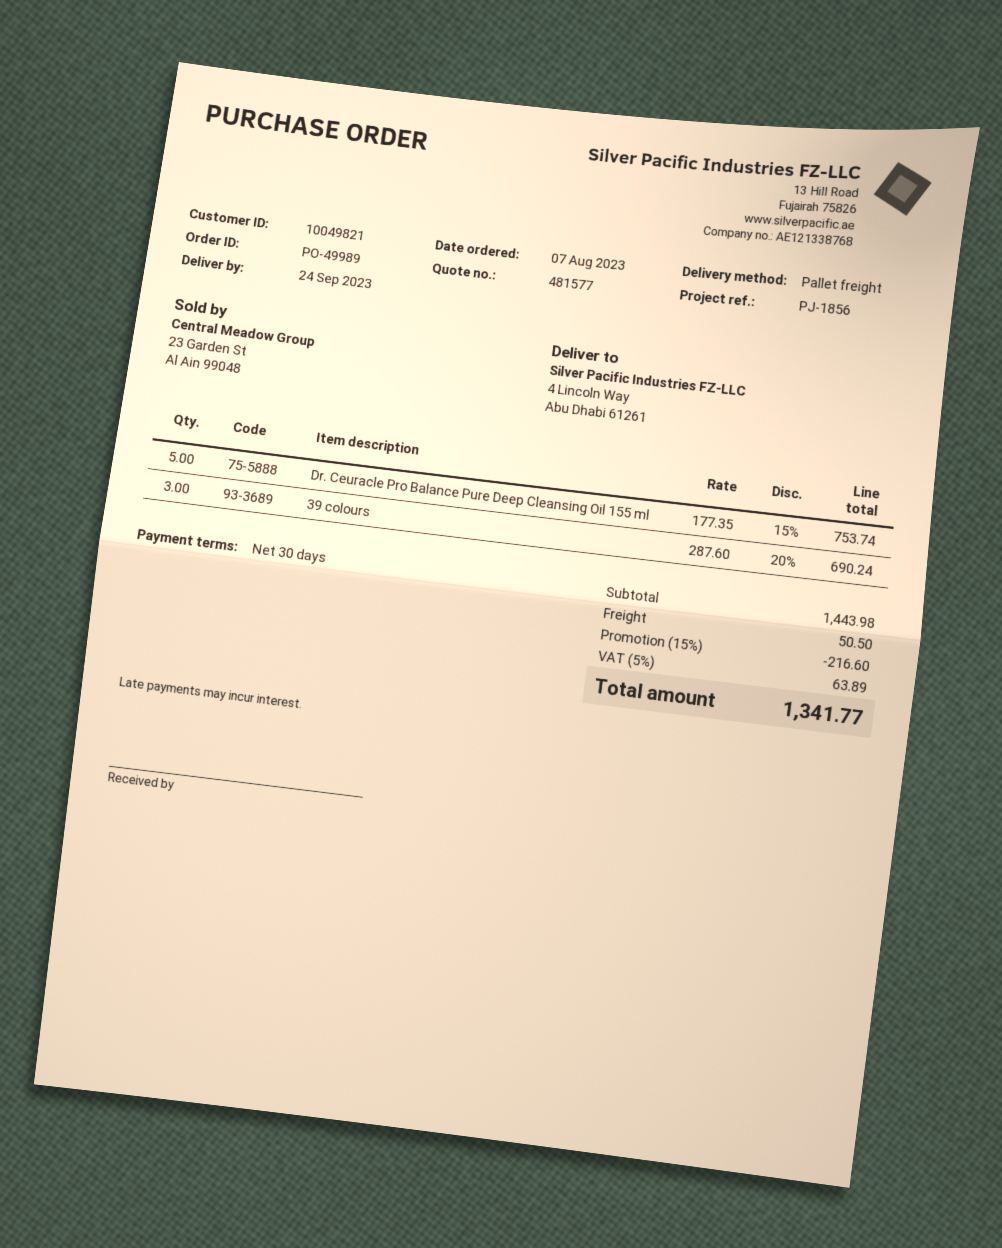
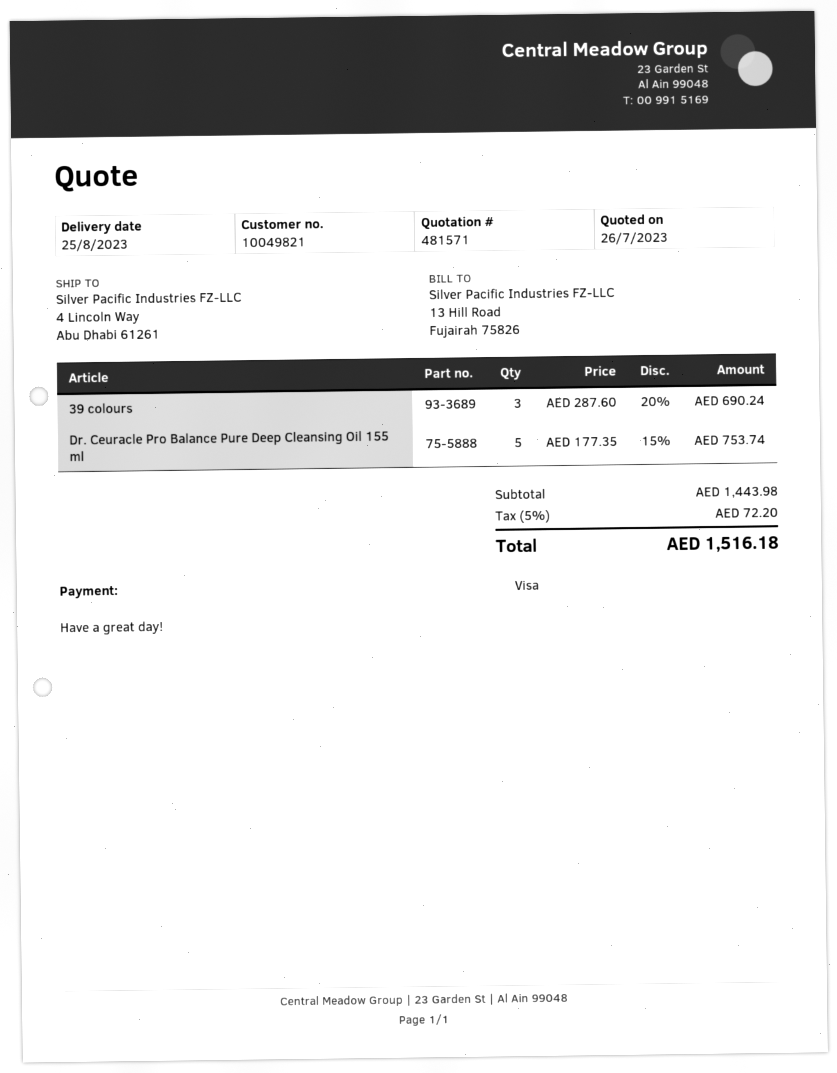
quote number: 481577 -> 481571
delivery date: 2023-09-24 -> 2023-08-25
discount: 15% = 216.60 -> none
shipping: 50.50 -> none
tax: 5% = 63.89 -> 5% = 72.20
total: 1341.77 -> 1516.18

